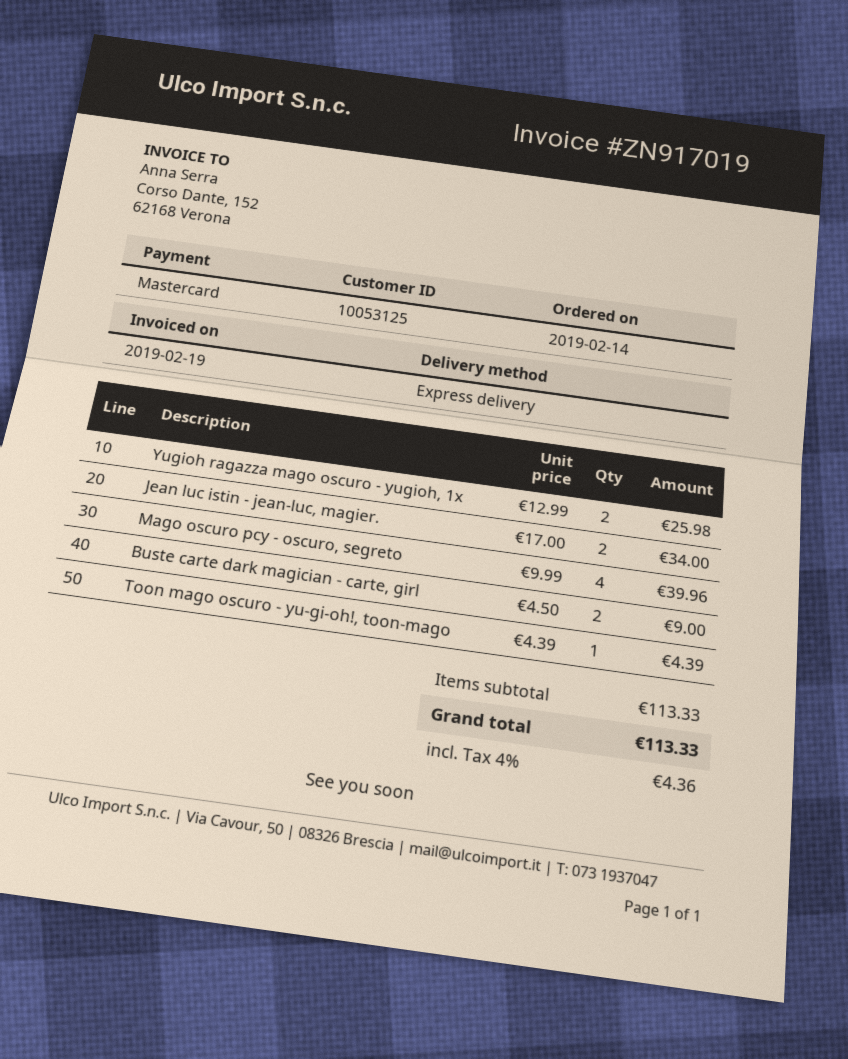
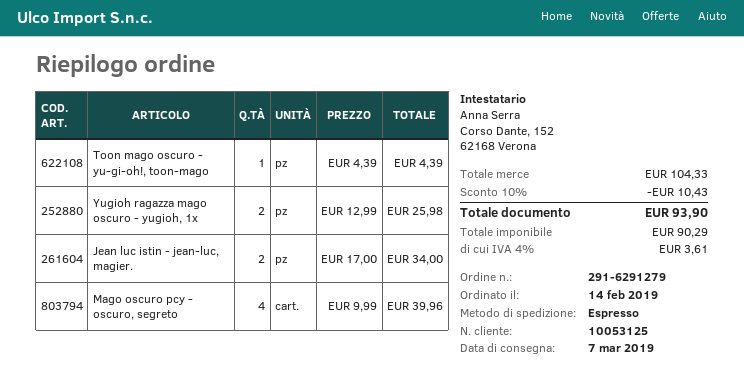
Buste carte dark magician - carte, girl: 2 x 4.50 = 9.00 -> none
subtotal: 113.33 -> 104.33
discount: none -> 10% = 10.43
tax: 4% = 4.36 -> 4% = 3.61
total: 113.33 -> 93.90

